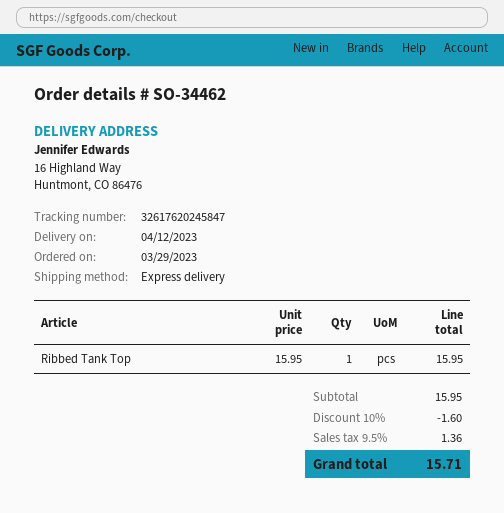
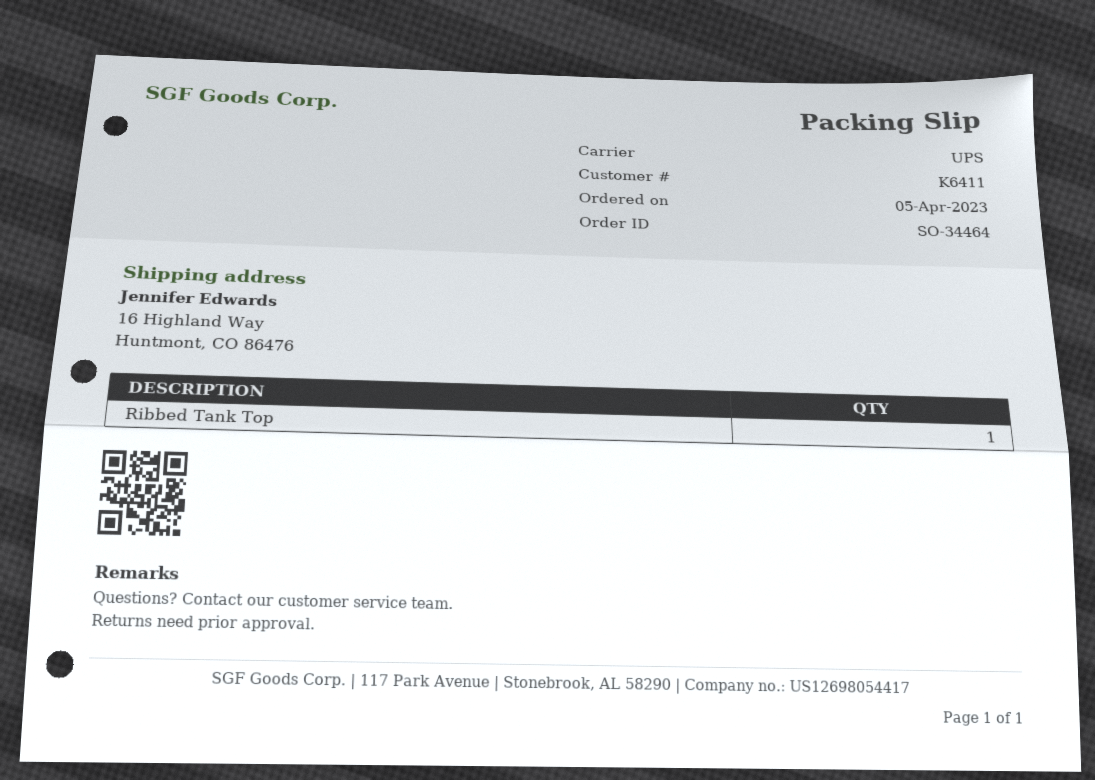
order number: SO-34462 -> SO-34464
order date: 2023-03-29 -> 2023-04-05
shipping method: express -> UPS

